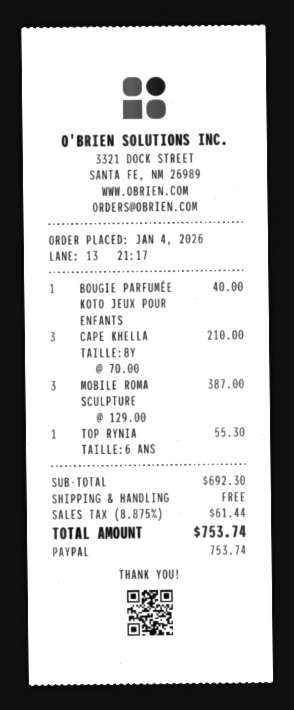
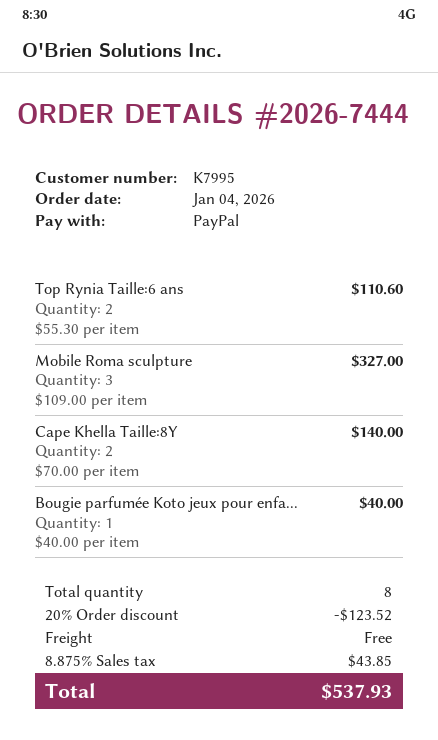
CAPE KHELLA TAILLE:8Y: 3 x 70.00 = 210.00 -> 2 x 70.00 = 140.00
MOBILE ROMA SCULPTURE: 3 x 129.00 = 387.00 -> 3 x 109.00 = 327.00
TOP RYNIA TAILLE:6 ANS: 1 x 55.30 = 55.30 -> 2 x 55.30 = 110.60
discount: none -> 20% = 123.52
tax: 8.875% = 61.44 -> 8.875% = 43.85
total: 753.74 -> 537.93

